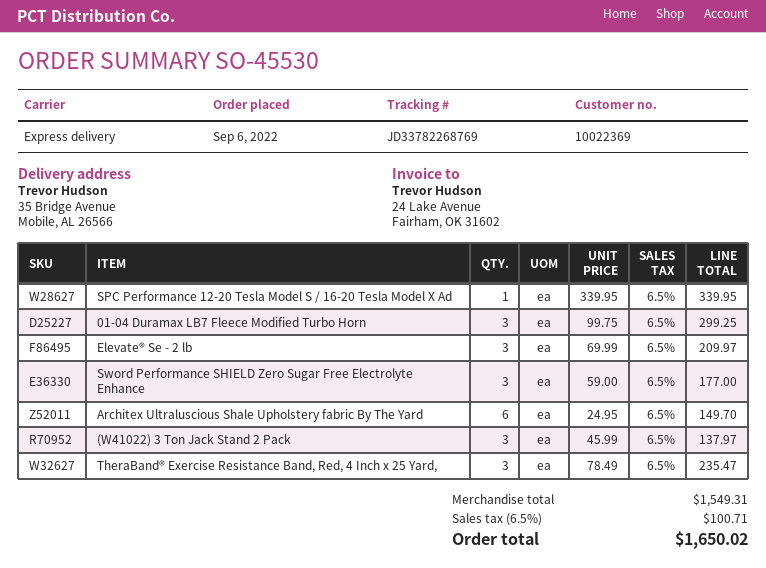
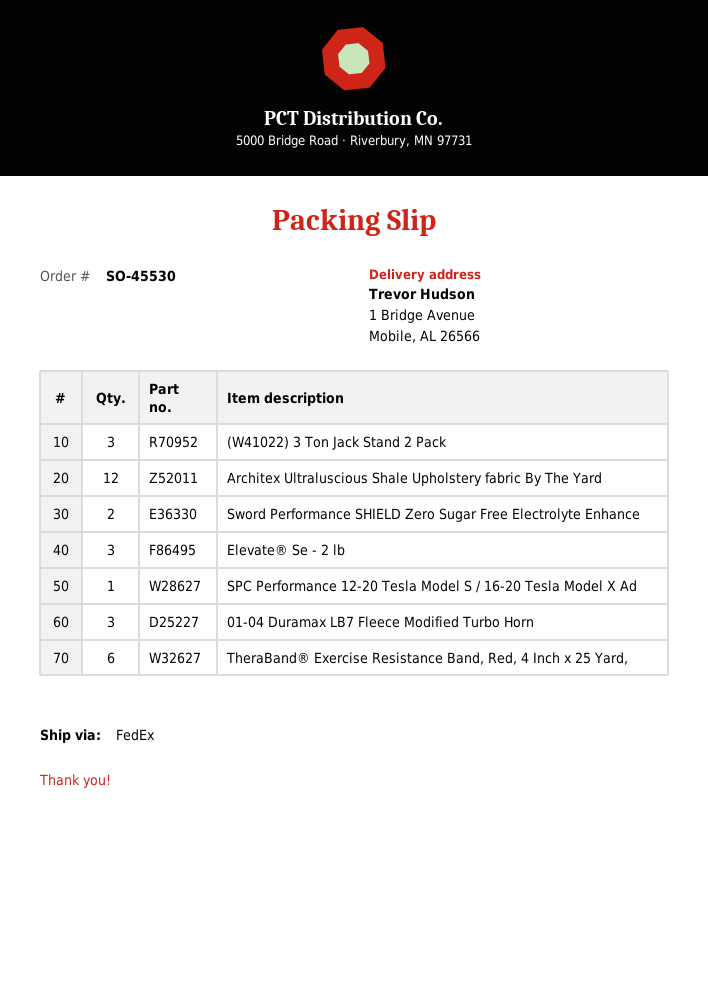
shipping method: express -> FedEx
ship to: 35 Bridge Avenue, Mobile, AL 26566 -> 1 Bridge Avenue, Mobile, AL 26566
Sword Performance SHIELD Zero Sugar Free Electrolyte Enhance: 3 -> 2
Architex Ultraluscious Shale Upholstery fabric By The Yard: 6 -> 12
TheraBand® Exercise Resistance Band, Red, 4 Inch x 25 Yard,: 3 -> 6

